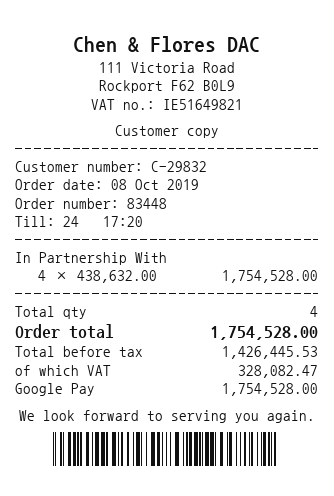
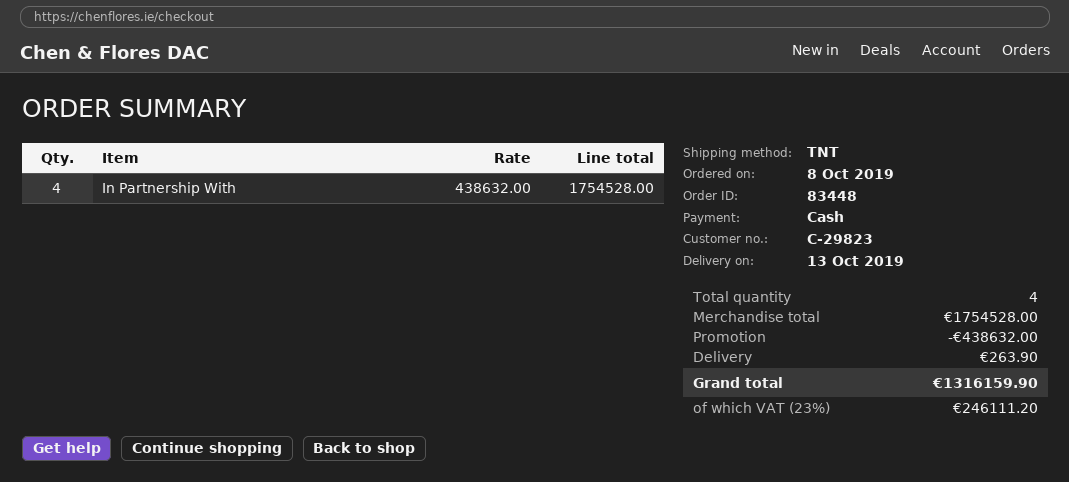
customer number: C-29832 -> C-29823
payment method: Google Pay -> cash
discount: none -> 438632.00
shipping: none -> 263.90
tax: 328082.47 -> 246111.20
total: 1754528.00 -> 1316159.90

